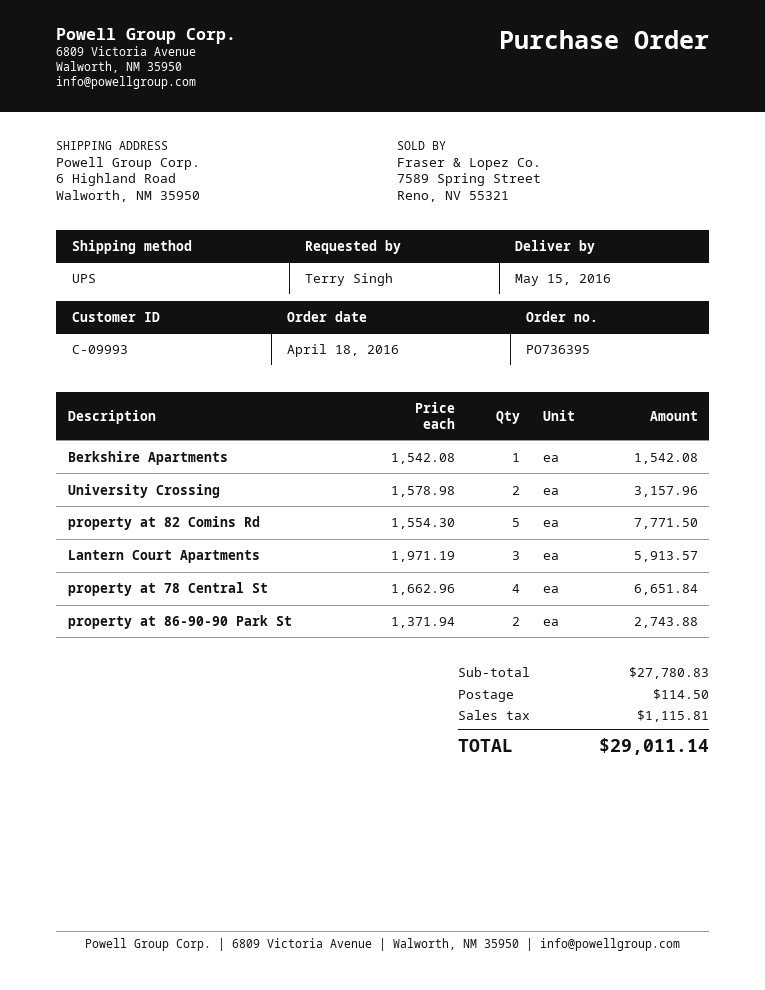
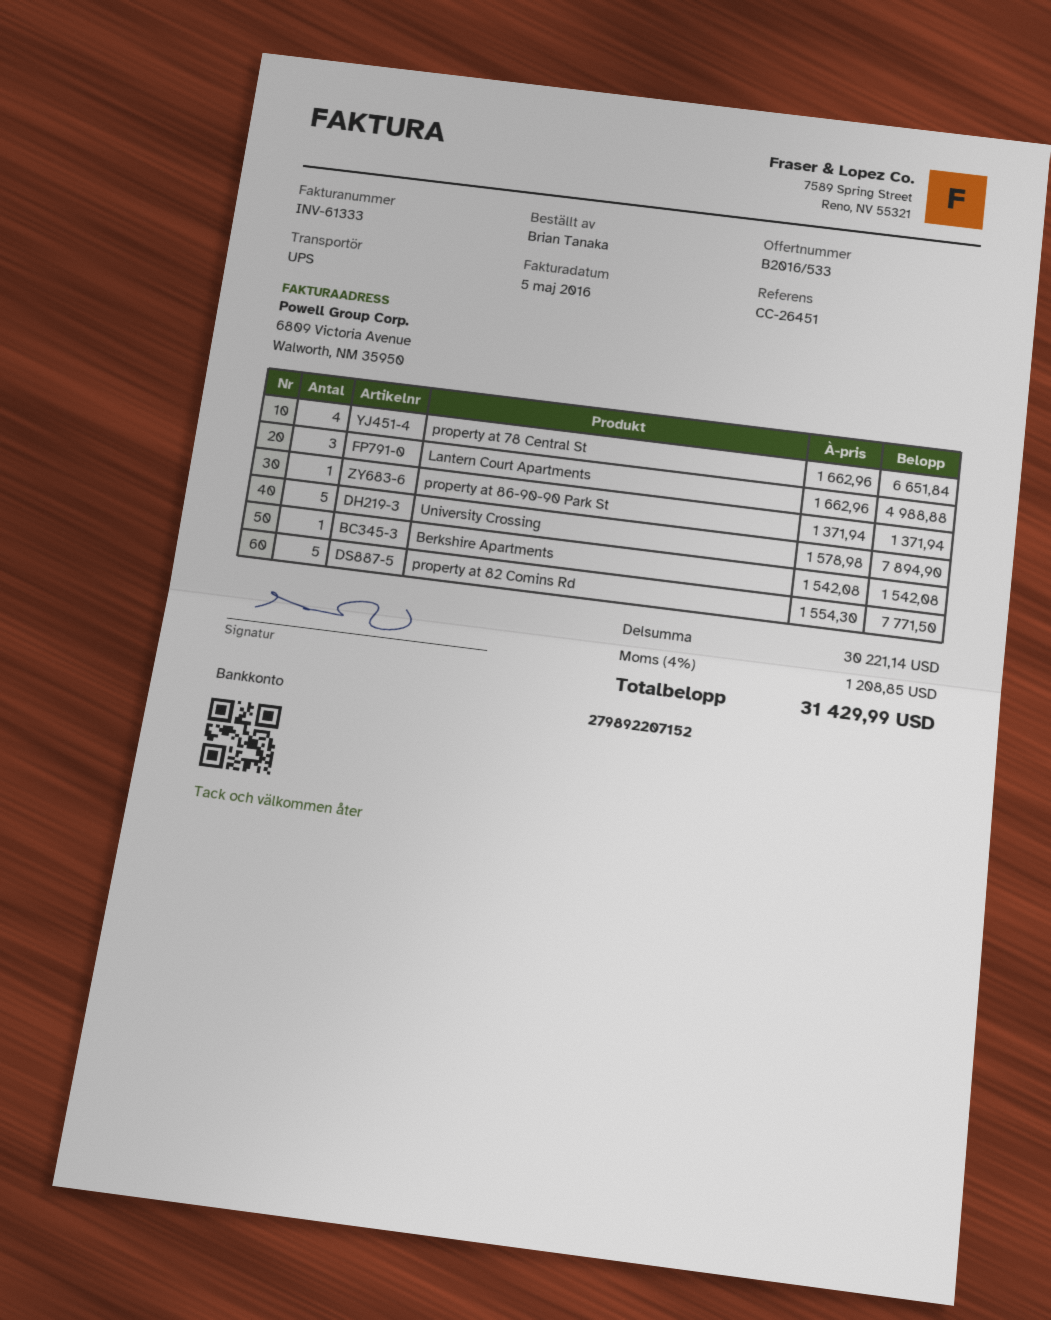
ordered by: Terry Singh -> Brian Tanaka
University Crossing: 2 x 1578.98 = 3157.96 -> 5 x 1578.98 = 7894.90
Lantern Court Apartments: 3 x 1971.19 = 5913.57 -> 3 x 1662.96 = 4988.88
property at 86-90-90 Park St: 2 x 1371.94 = 2743.88 -> 1 x 1371.94 = 1371.94
subtotal: 27780.83 -> 30221.14
shipping: 114.50 -> none
tax: 1115.81 -> 1208.85
total: 29011.14 -> 31429.99

